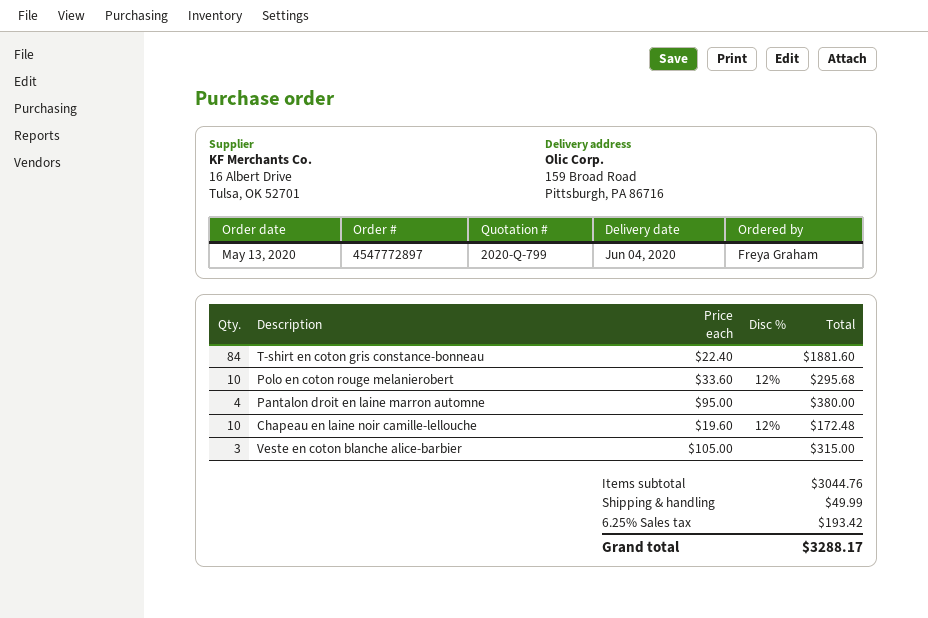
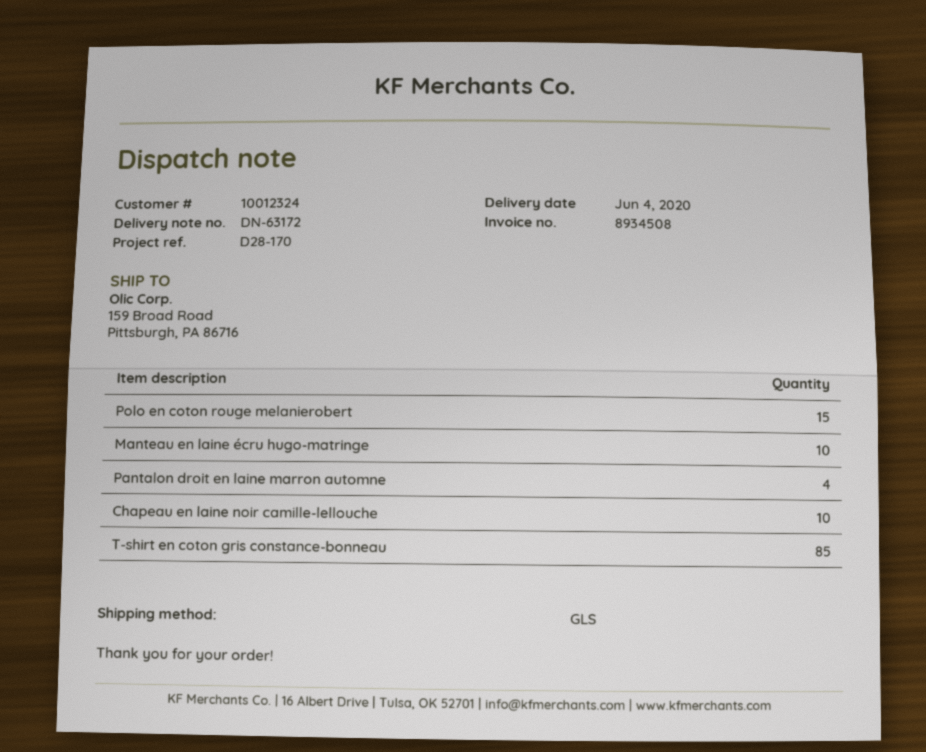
T-shirt en coton gris constance-bonneau: 84 -> 85
Polo en coton rouge melanierobert: 10 -> 15
Veste en coton blanche alice-barbier: 3 -> none
Manteau en laine écru hugo-matringe: none -> 10

